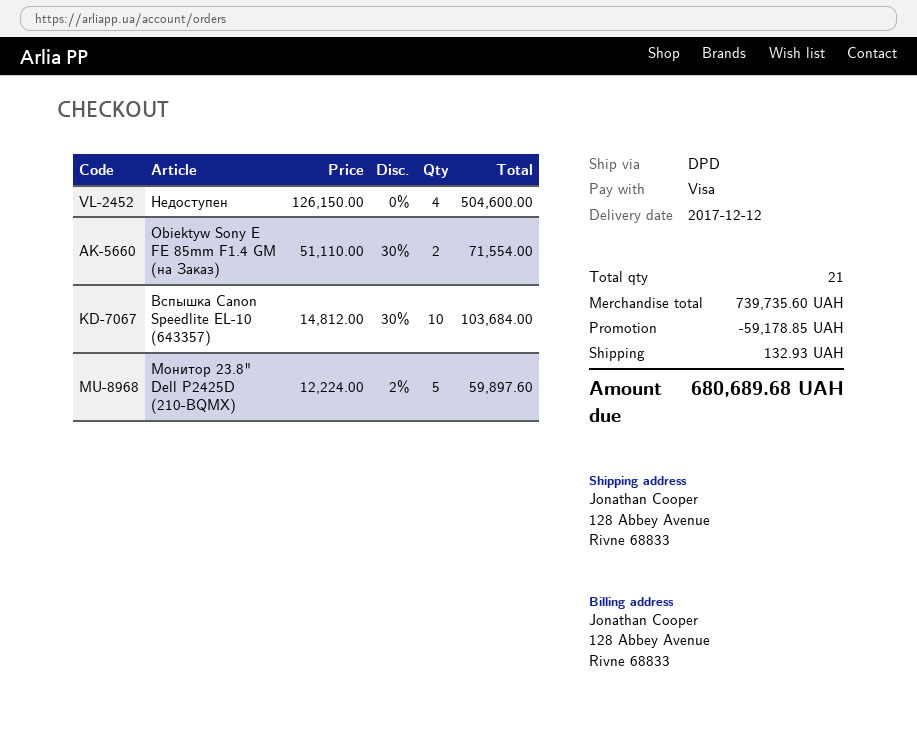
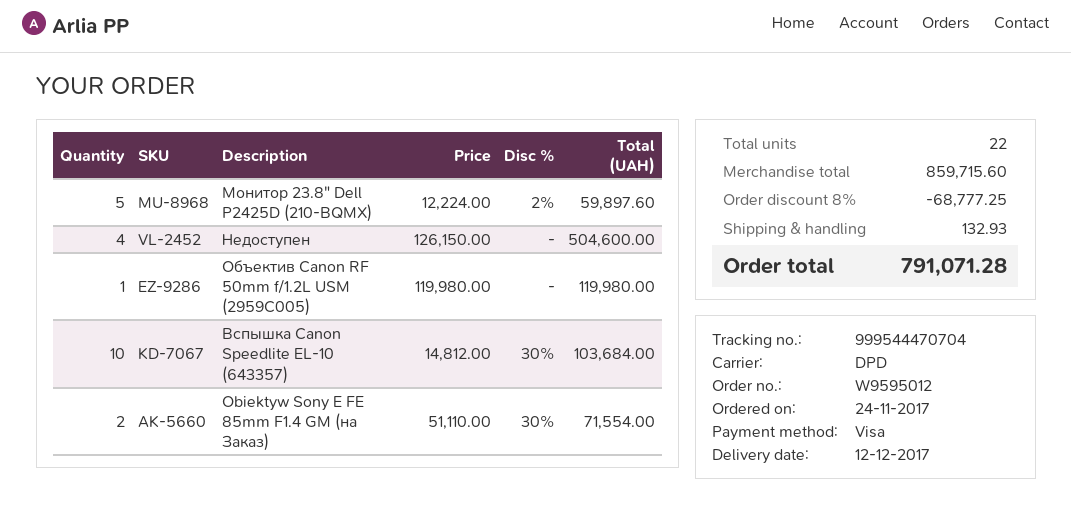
Объектив Canon RF 50mm f/1.2L USM (2959C005): none -> 1 x 119980.00 = 119980.00
total quantity: 21 -> 22
subtotal: 739735.60 -> 859715.60
discount: 59178.85 -> 68777.25
total: 680689.68 -> 791071.28

